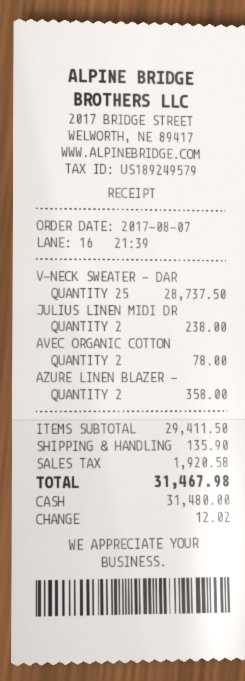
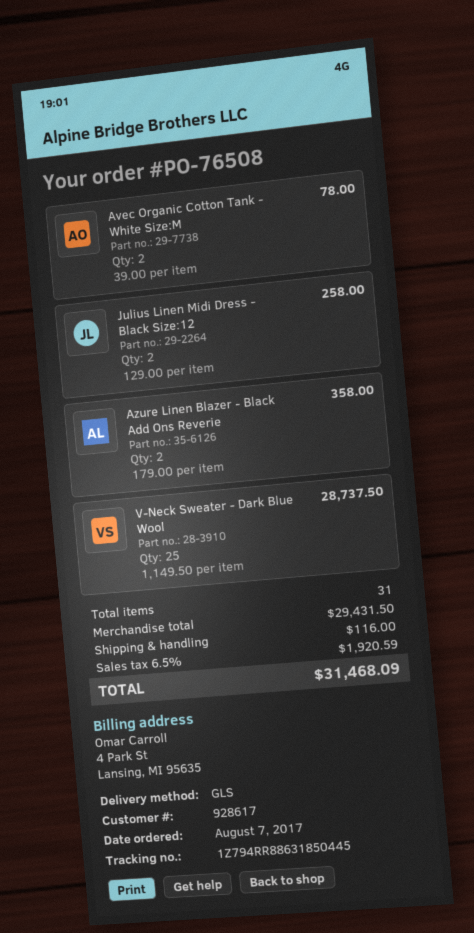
JULIUS LINEN MIDI DR: 2 for 238.00 -> 2 for 258.00
subtotal: 29411.50 -> 29431.50
shipping: 135.90 -> 116.00
tax: 1920.58 -> 1920.59
total: 31467.98 -> 31468.09

